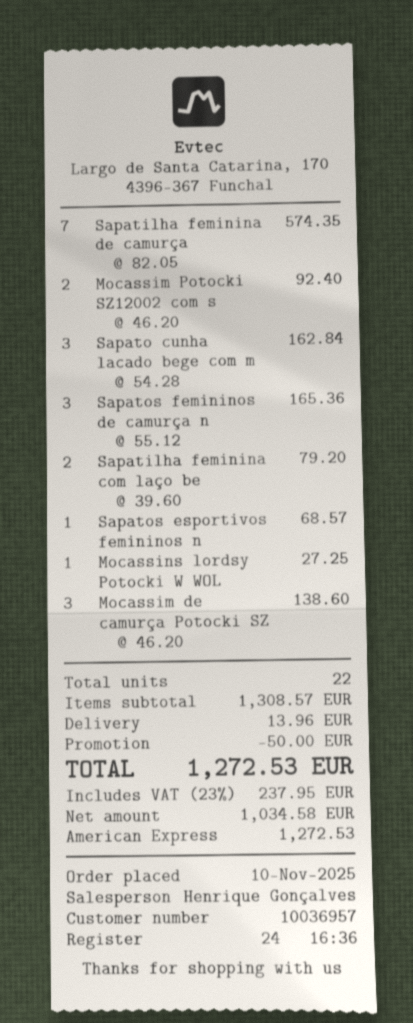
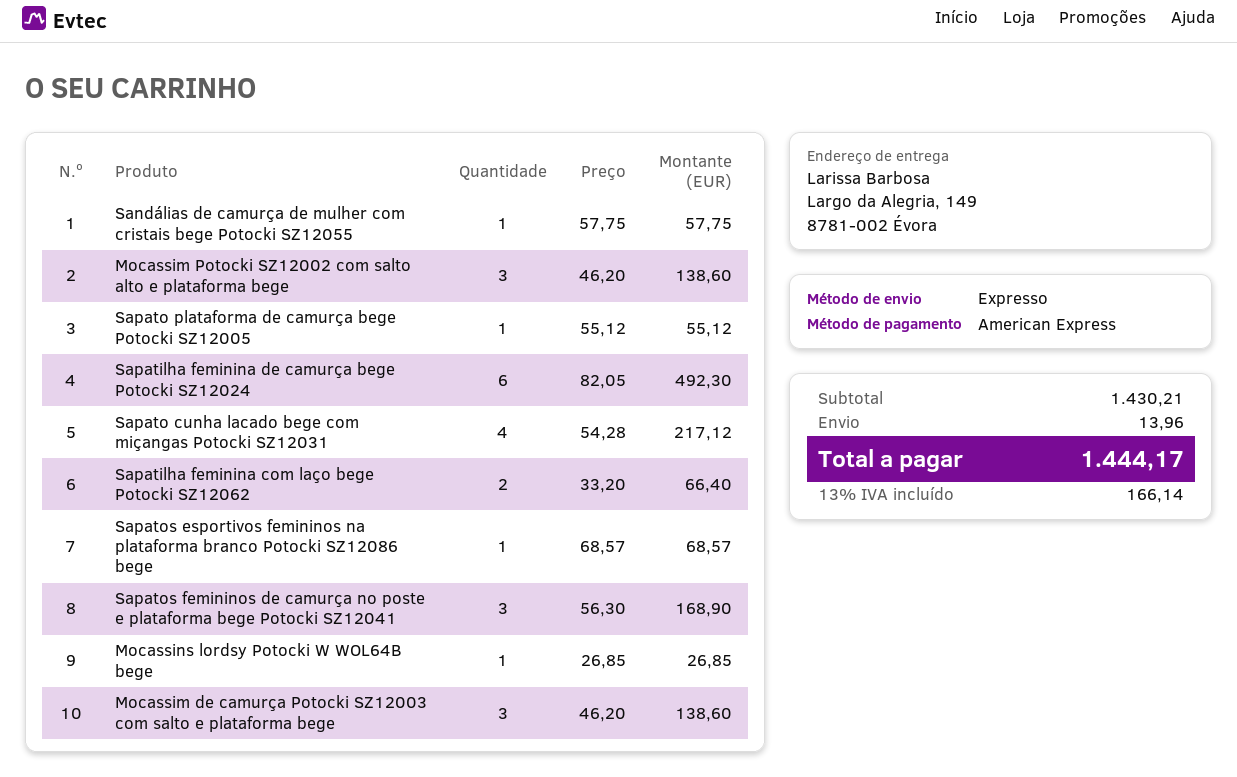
Sapatilha feminina de camurça: 7 x 82.05 = 574.35 -> 6 x 82.05 = 492.30
Mocassim Potocki SZ12002 com s: 2 x 46.20 = 92.40 -> 3 x 46.20 = 138.60
Sapato cunha lacado bege com m: 3 x 54.28 = 162.84 -> 4 x 54.28 = 217.12
Sapatos femininos de camurça n: 3 x 55.12 = 165.36 -> 3 x 56.30 = 168.90
Sapatilha feminina com laço be: 2 x 39.60 = 79.20 -> 2 x 33.20 = 66.40
Mocassins lordsy Potocki W WOL: 1 x 27.25 = 27.25 -> 1 x 26.85 = 26.85
Sandálias de camurça de mulher com cristais bege Potocki SZ12055: none -> 1 x 57.75 = 57.75
Sapato plataforma de camurça bege Potocki SZ12005: none -> 1 x 55.12 = 55.12
subtotal: 1308.57 -> 1430.21
discount: 50.00 -> none
tax: 23% = 237.95 -> 13% = 166.14
total: 1272.53 -> 1444.17

